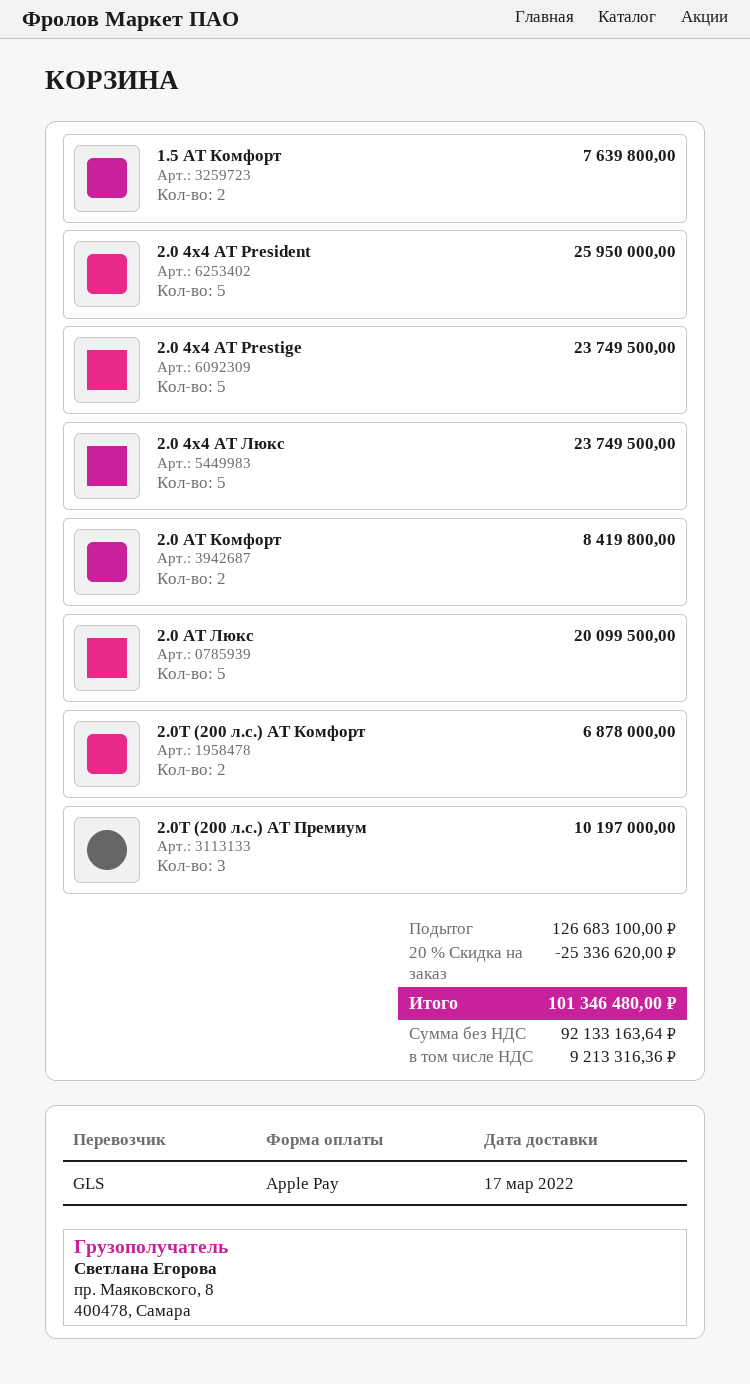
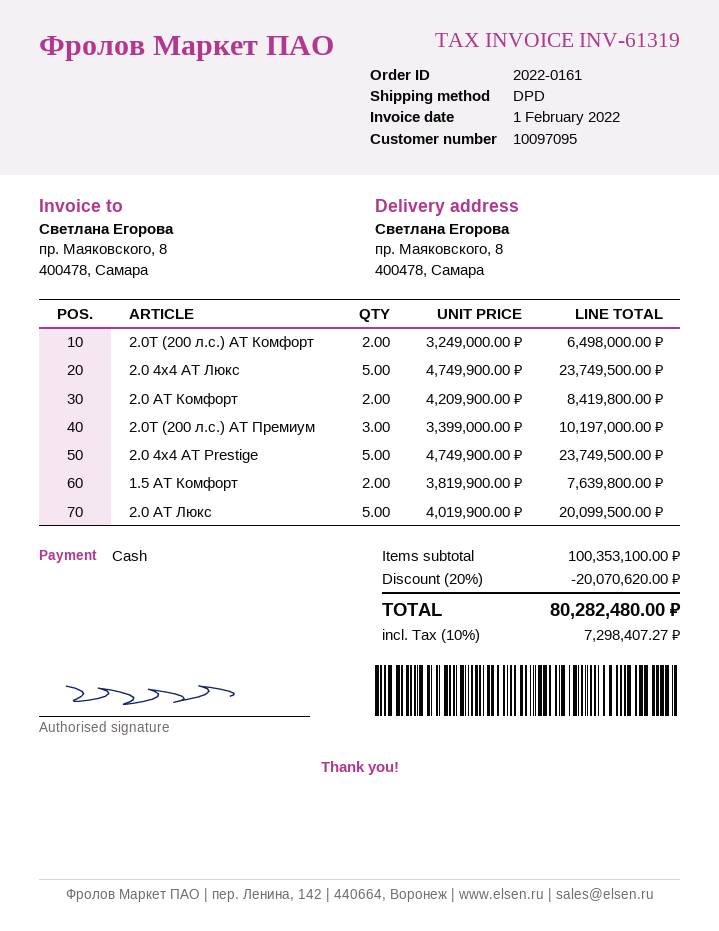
payment method: Apple Pay -> cash
shipping method: GLS -> DPD
2.0 4x4 AT President: 5 for 25950000.00 -> none
2.0T (200 л.с.) AT Комфорт: 2 for 6878000.00 -> 2 for 6498000.00
subtotal: 126683100.00 -> 100353100.00
discount: 20% = 25336620.00 -> 20% = 20070620.00
tax: 9213316.36 -> 7298407.27
total: 101346480.00 -> 80282480.00

